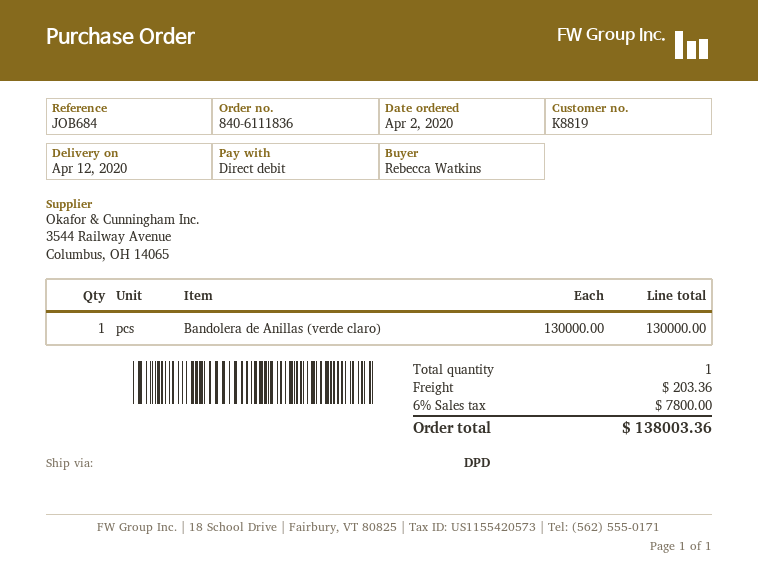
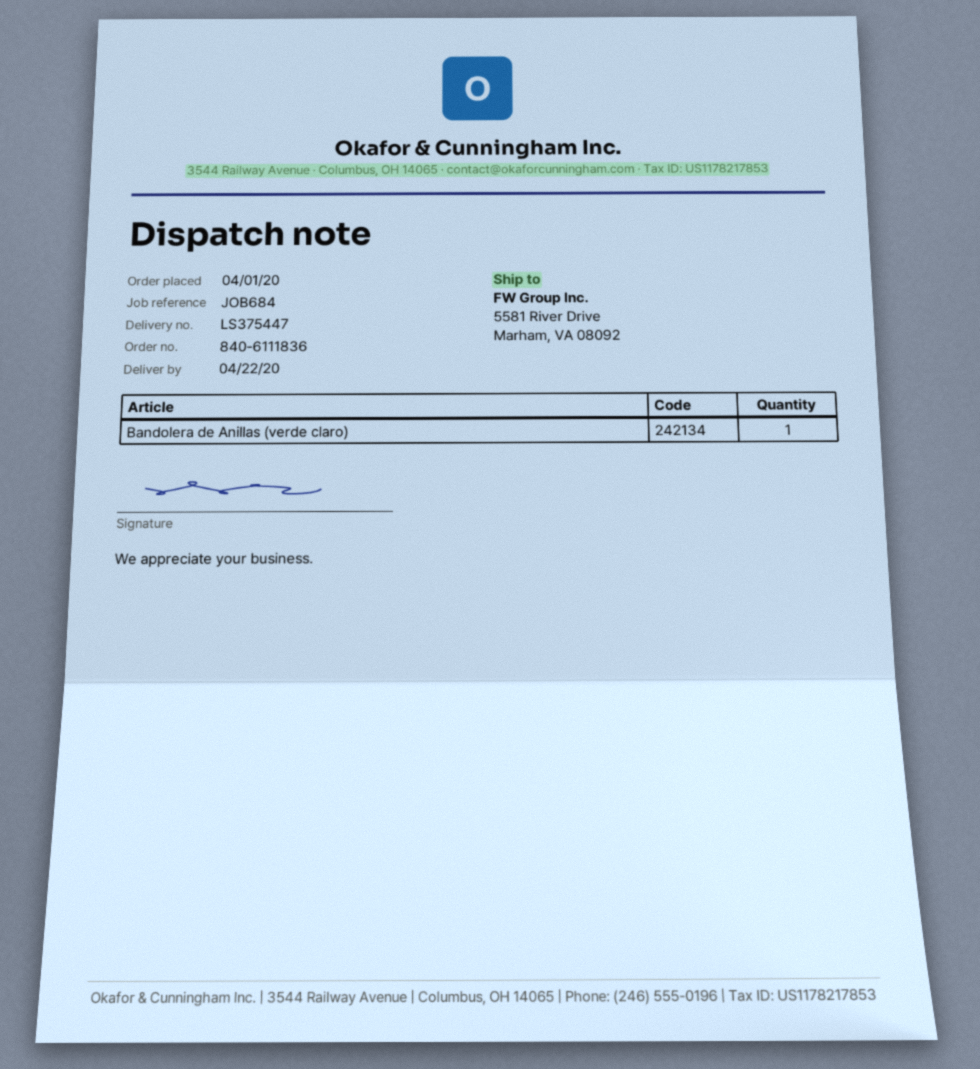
order date: 2020-04-02 -> 2020-04-01
delivery date: 2020-04-12 -> 2020-04-22

